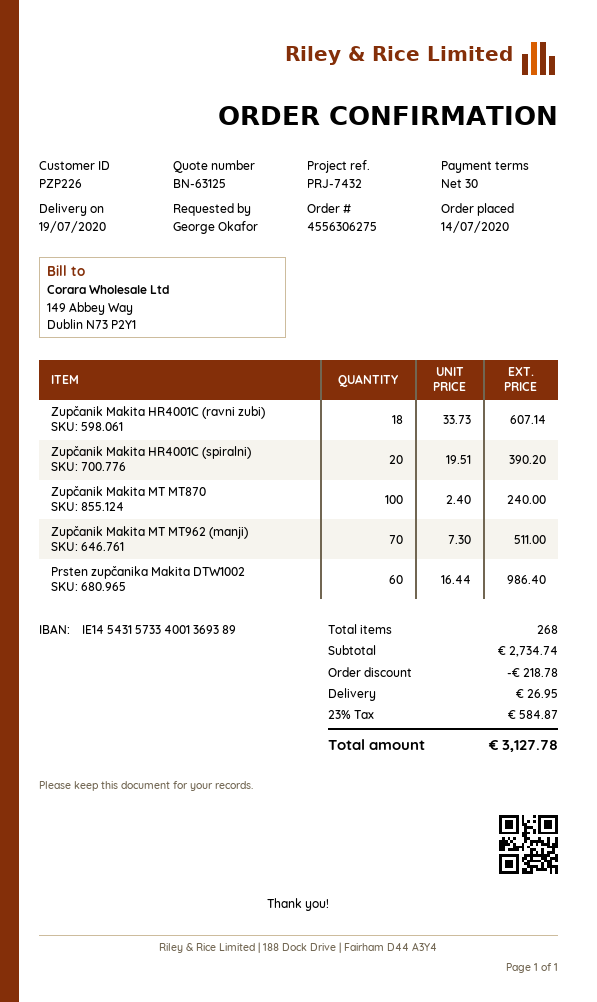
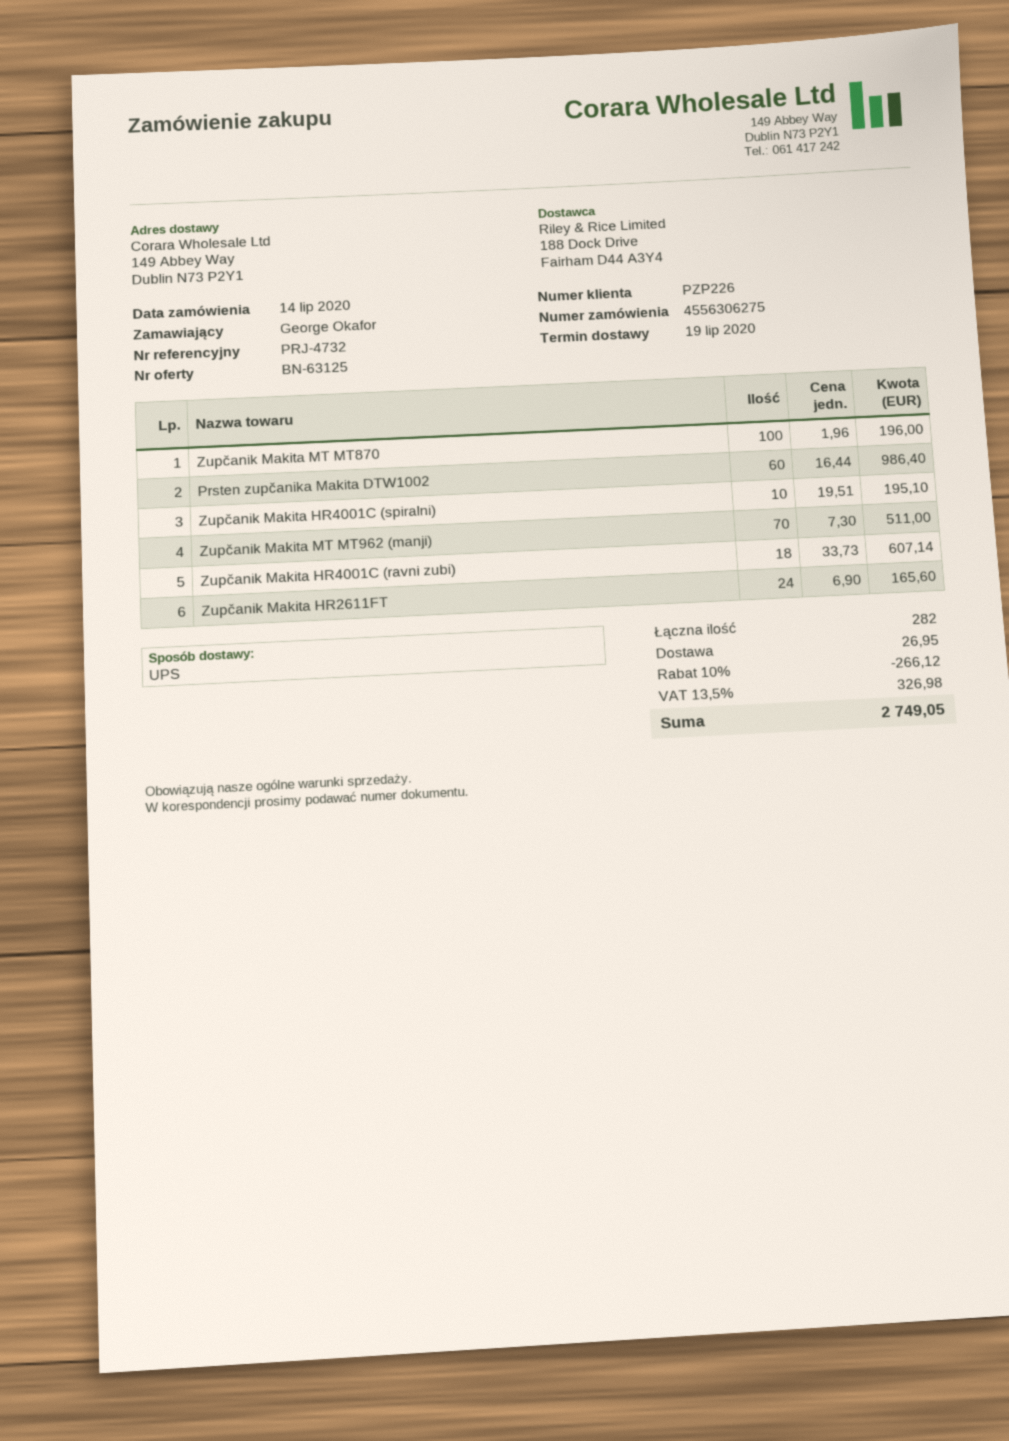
reference: PRJ-7432 -> PRJ-4732
Zupčanik Makita HR4001C (spiralni): 20 x 19.51 = 390.20 -> 10 x 19.51 = 195.10
Zupčanik Makita MT MT870: 100 x 2.40 = 240.00 -> 100 x 1.96 = 196.00
Zupčanik Makita HR2611FT: none -> 24 x 6.90 = 165.60
total quantity: 268 -> 282
discount: 218.78 -> 266.12
tax: 23% = 584.87 -> 13.5% = 326.98
total: 3127.78 -> 2749.05

